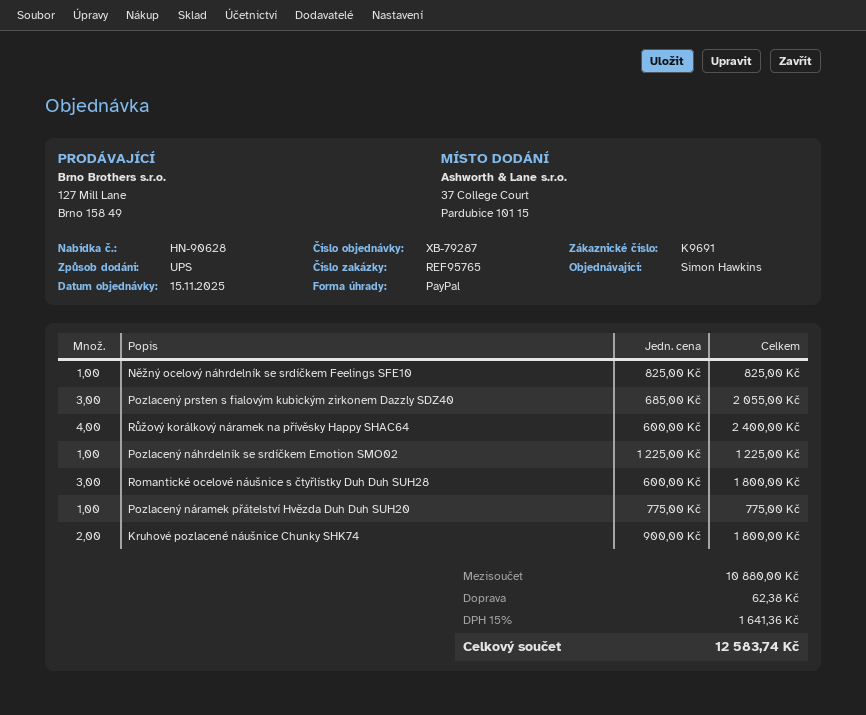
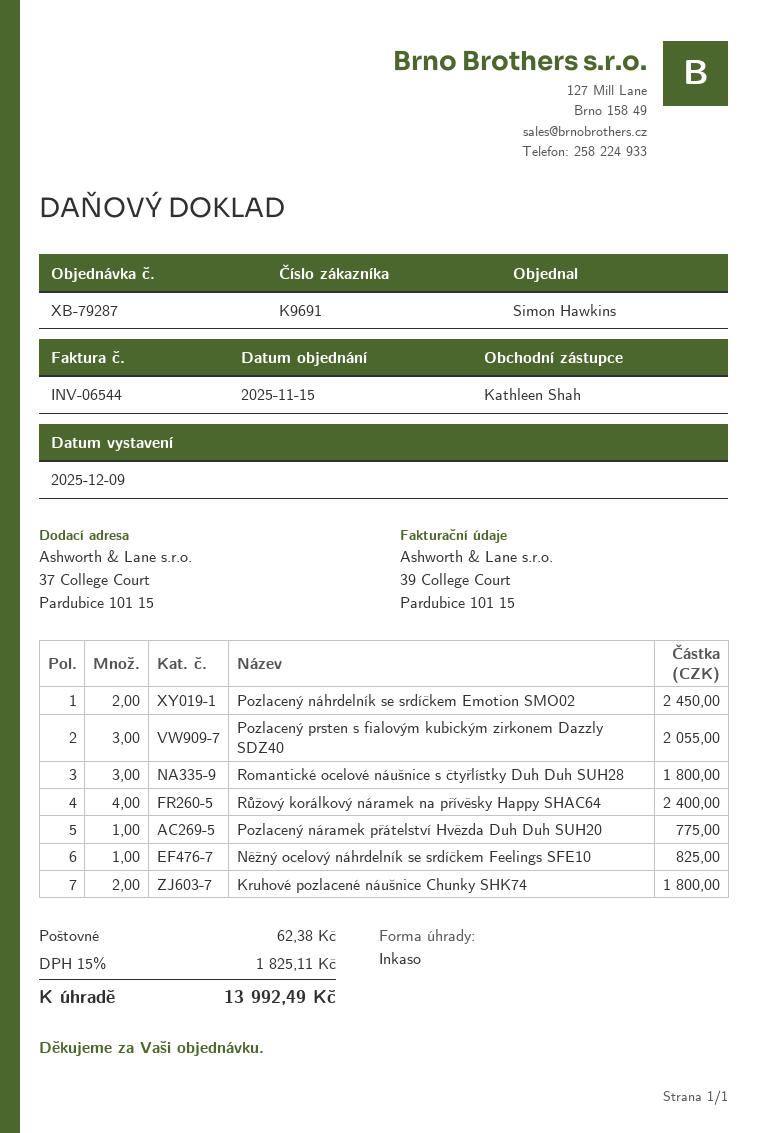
payment method: PayPal -> direct debit
Pozlacený náhrdelník se srdíčkem Emotion SMO02: 1 for 1225.00 -> 2 for 2450.00
tax: 15% = 1641.36 -> 15% = 1825.11
total: 12583.74 -> 13992.49

